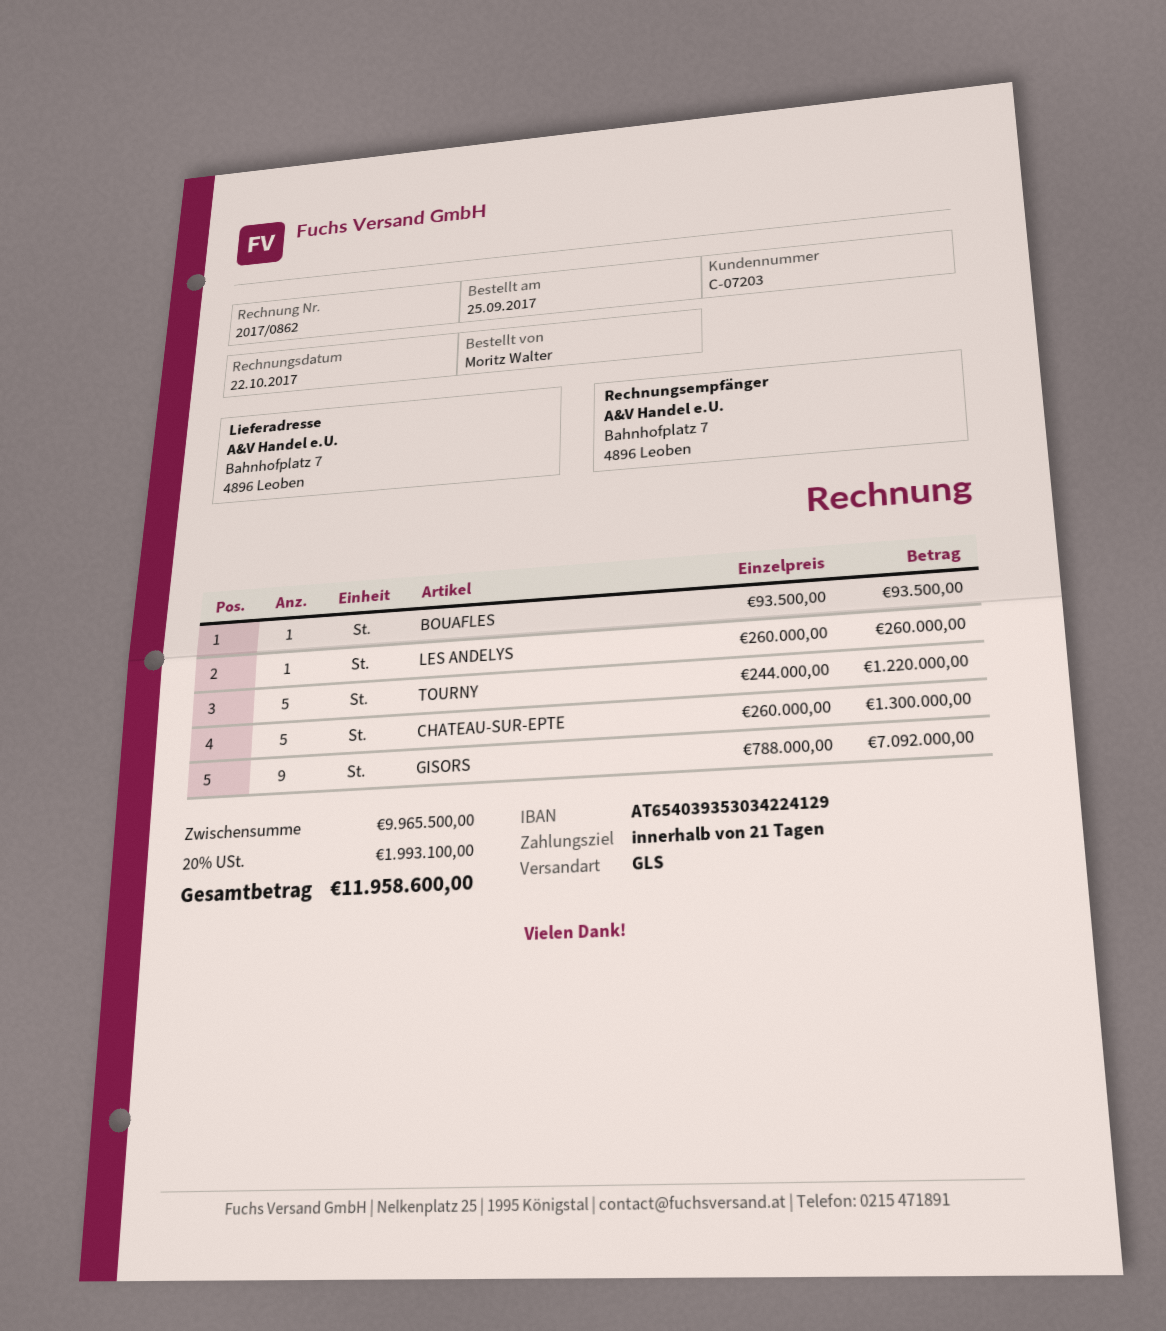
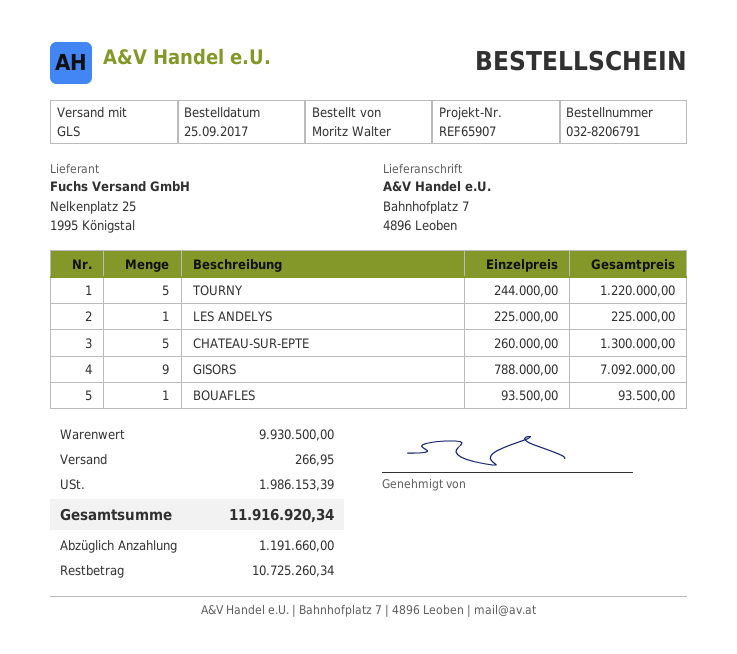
LES ANDELYS: 1 x 260000.00 = 260000.00 -> 1 x 225000.00 = 225000.00
subtotal: 9965500.00 -> 9930500.00
shipping: none -> 266.95
tax: 1993100.00 -> 1986153.39
total: 11958600.00 -> 11916920.34

